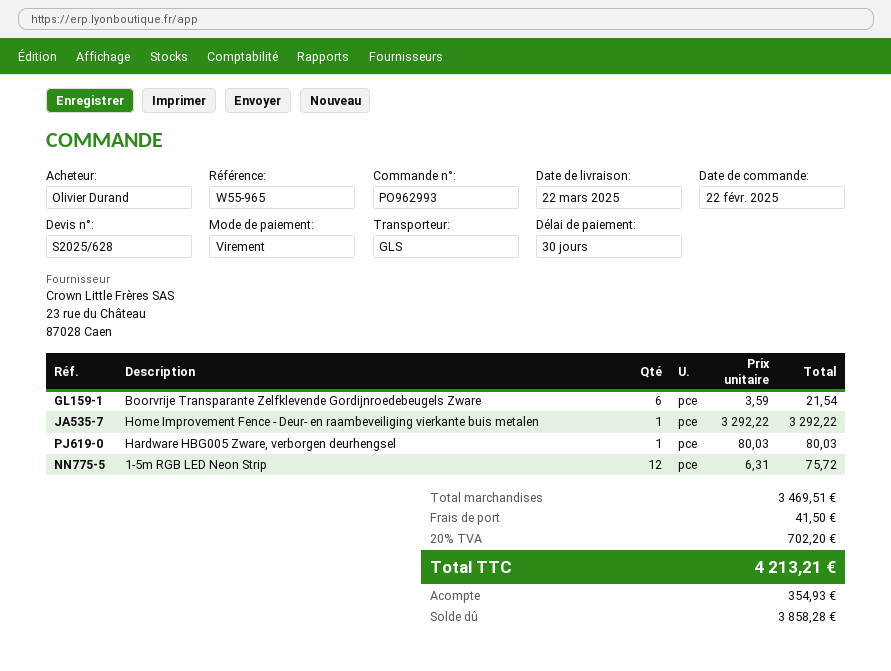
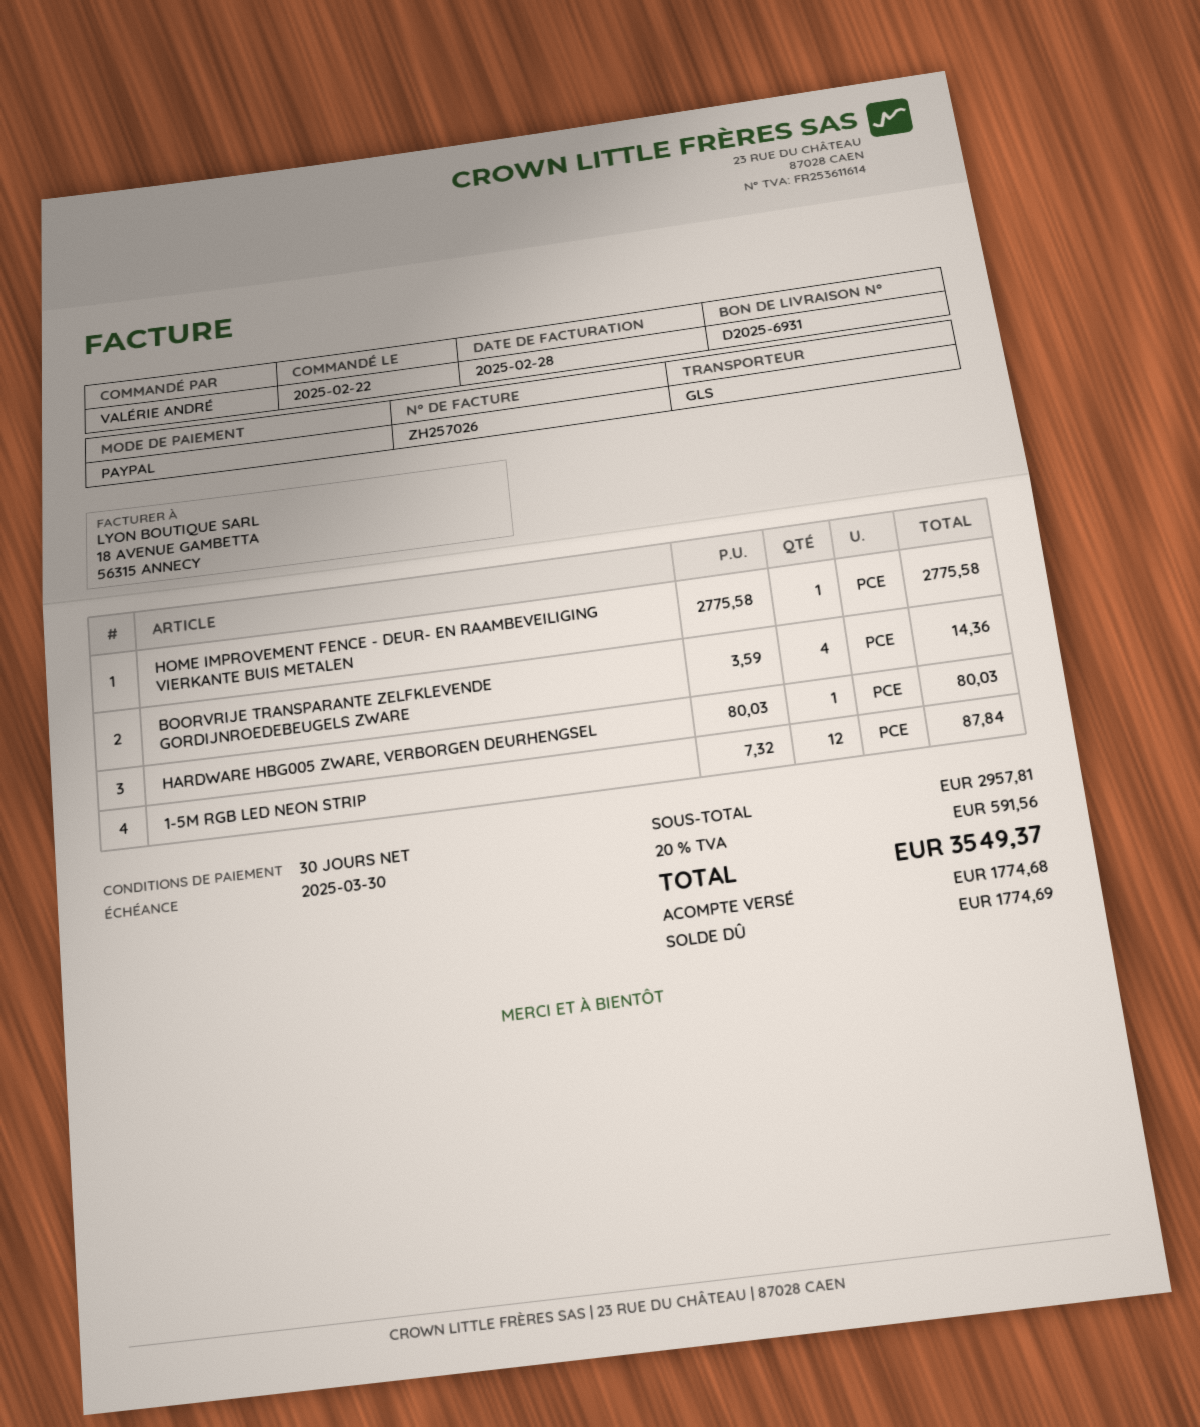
ordered by: Olivier Durand -> VALÉRIE ANDRÉ
payment method: bank transfer -> PayPal
Boorvrije Transparante Zelfklevende Gordijnroedebeugels Zware: 6 x 3.59 = 21.54 -> 4 x 3.59 = 14.36
Home Improvement Fence - Deur- en raambeveiliging vierkante buis metalen: 1 x 3292.22 = 3292.22 -> 1 x 2775.58 = 2775.58
1-5m RGB LED Neon Strip: 12 x 6.31 = 75.72 -> 12 x 7.32 = 87.84
subtotal: 3469.51 -> 2957.81
shipping: 41.50 -> none
tax: 20% = 702.20 -> 20% = 591.56
total: 4213.21 -> 3549.37
deposit: 354.93 -> 1774.68
balance: 3858.28 -> 1774.69

